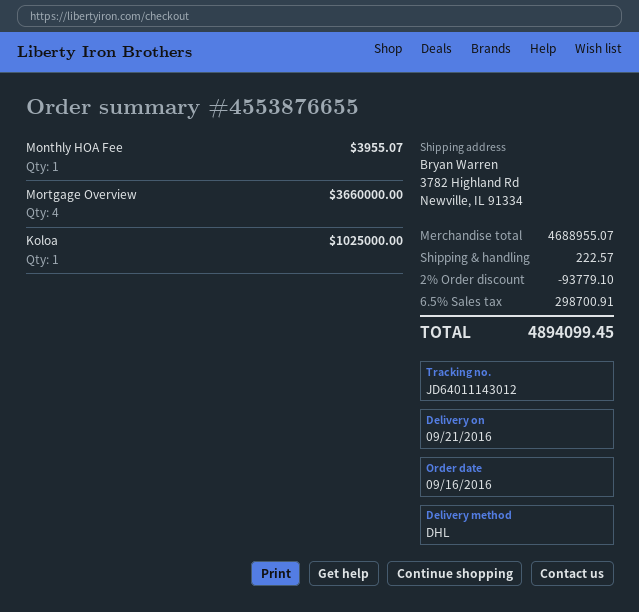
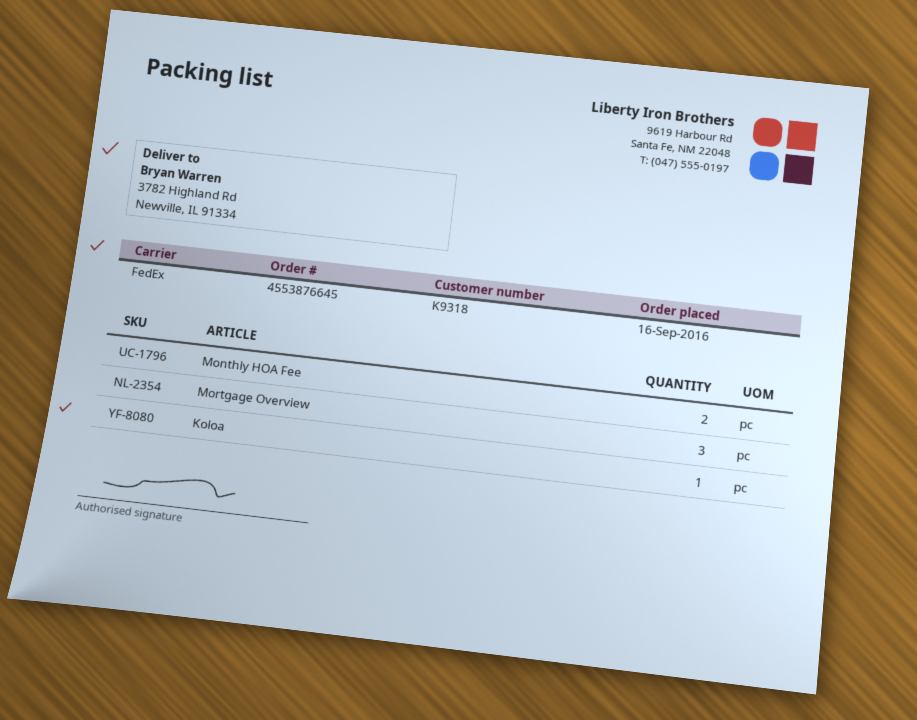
order number: 4553876655 -> 4553876645
shipping method: DHL -> FedEx
Monthly HOA Fee: 1 -> 2
Mortgage Overview: 4 -> 3

